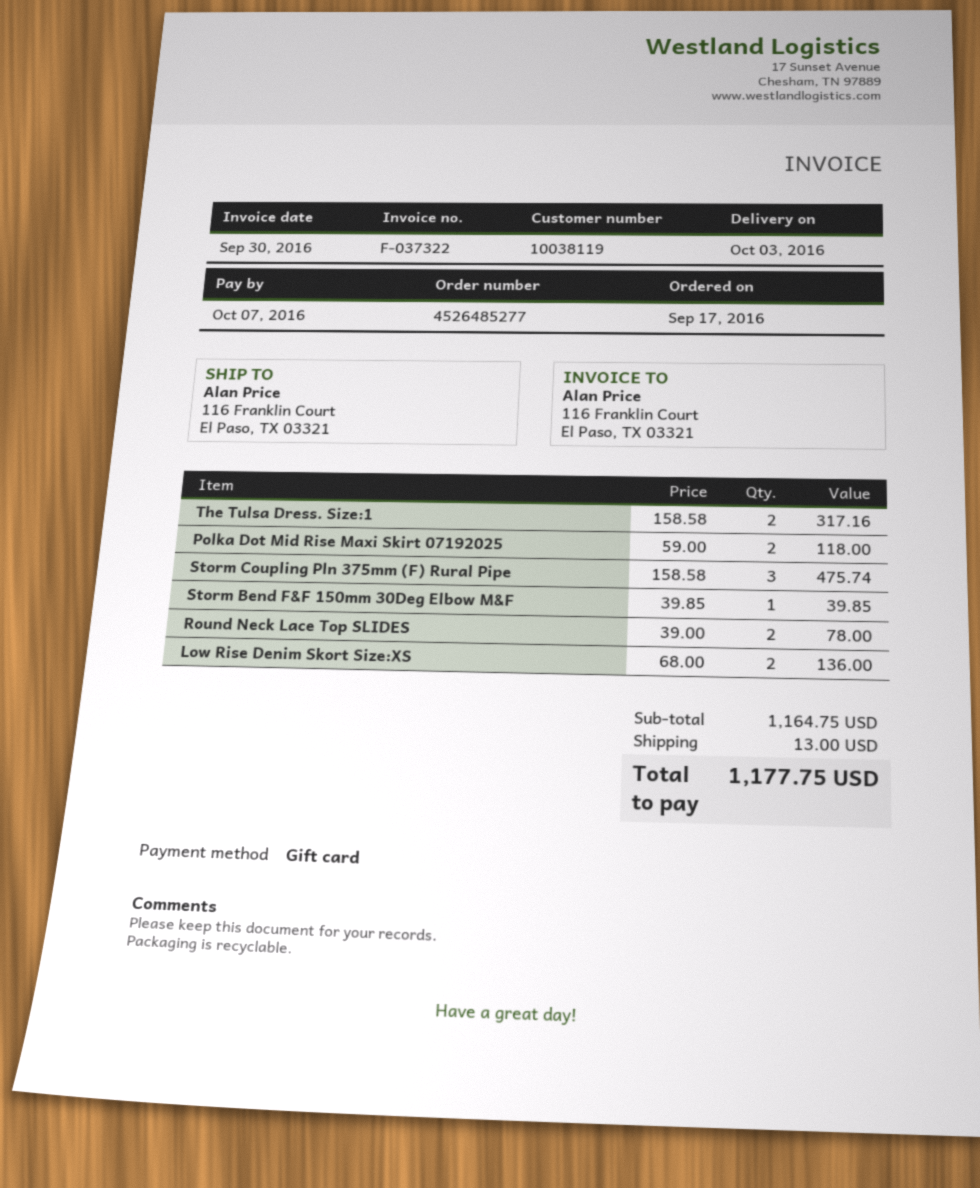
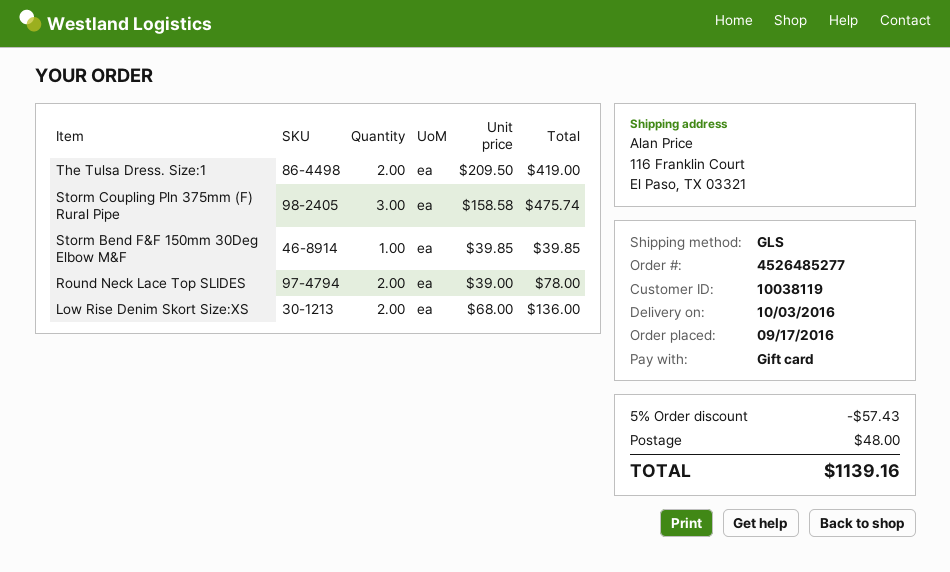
The Tulsa Dress. Size:1: 2 x 158.58 = 317.16 -> 2 x 209.50 = 419.00
Polka Dot Mid Rise Maxi Skirt 07192025: 2 x 59.00 = 118.00 -> none
discount: none -> 5% = 57.43
shipping: 13.00 -> 48.00
total: 1177.75 -> 1139.16

